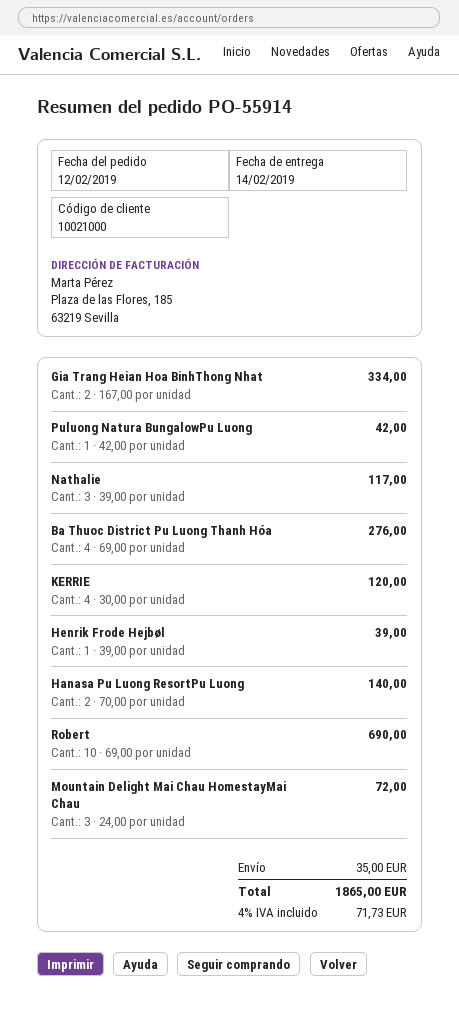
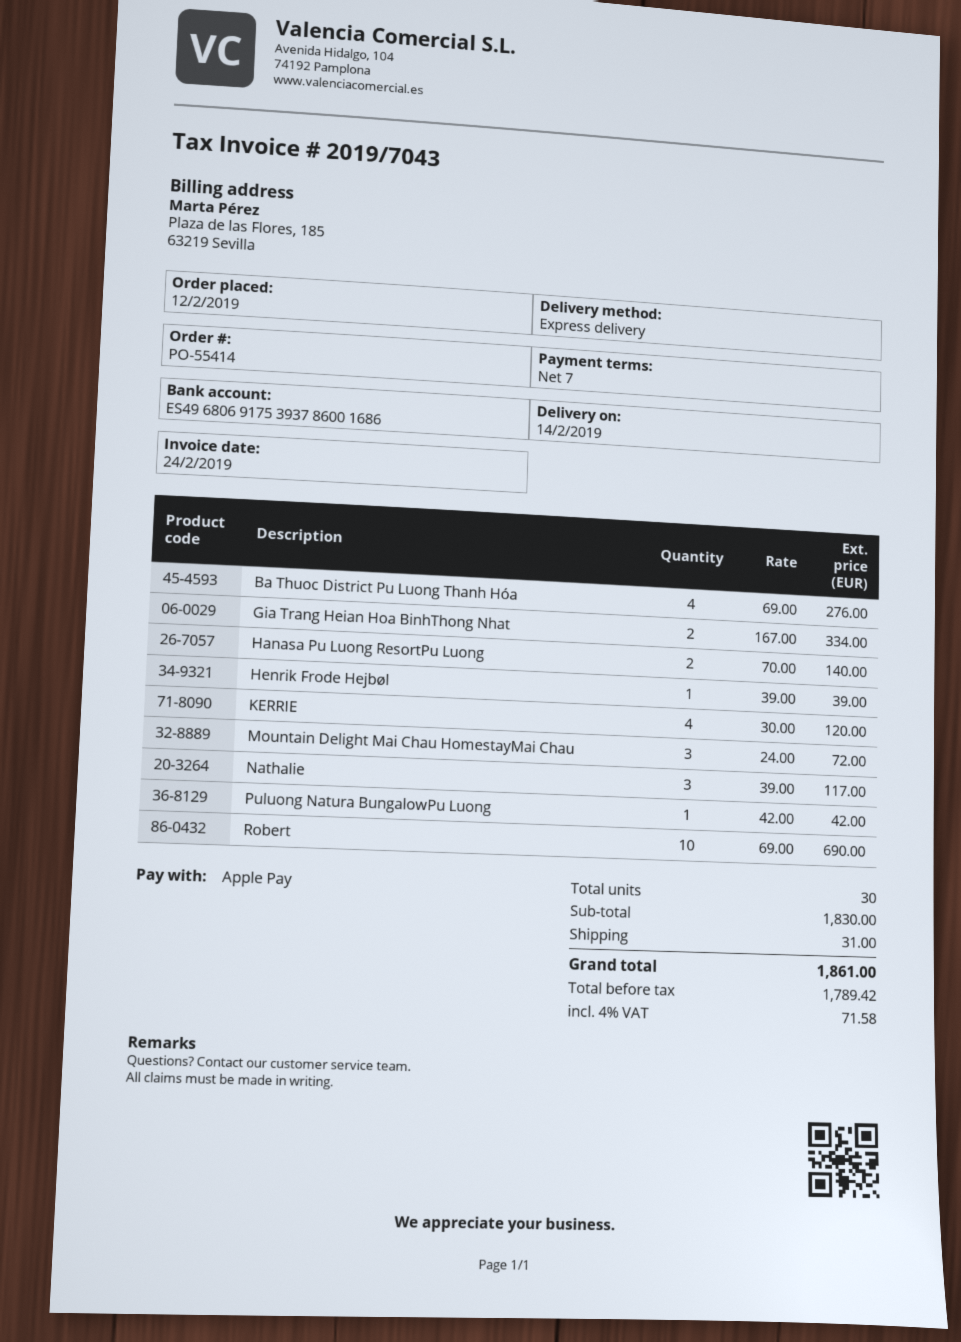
order number: PO-55914 -> PO-55414
shipping: 35.00 -> 31.00
tax: 4% = 71.73 -> 4% = 71.58
total: 1865.00 -> 1861.00

